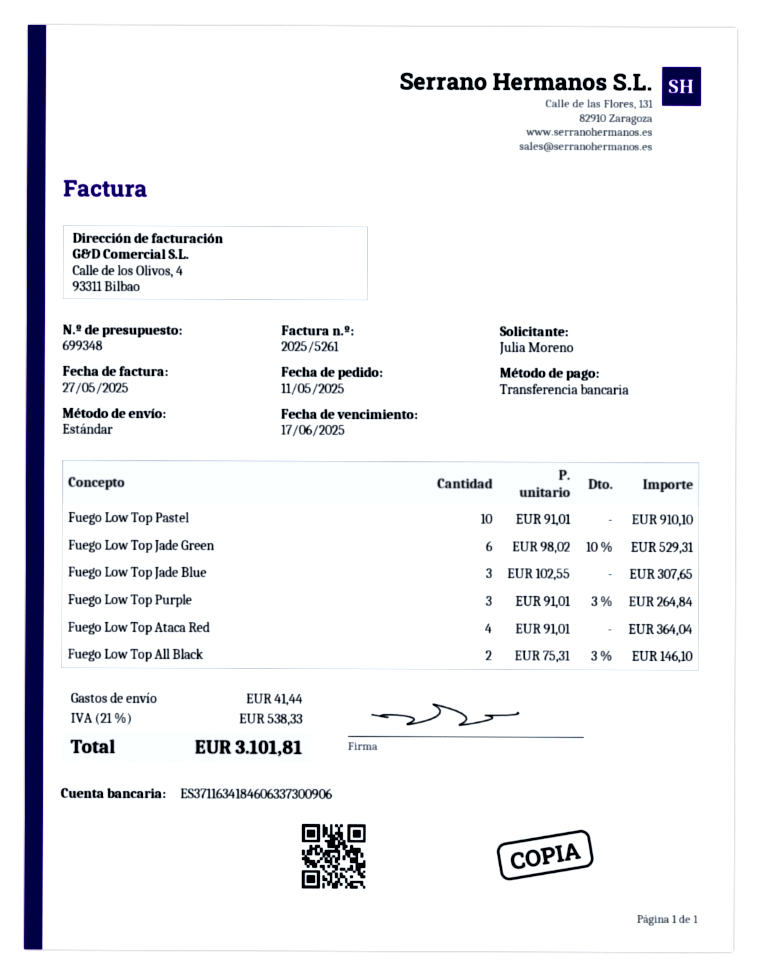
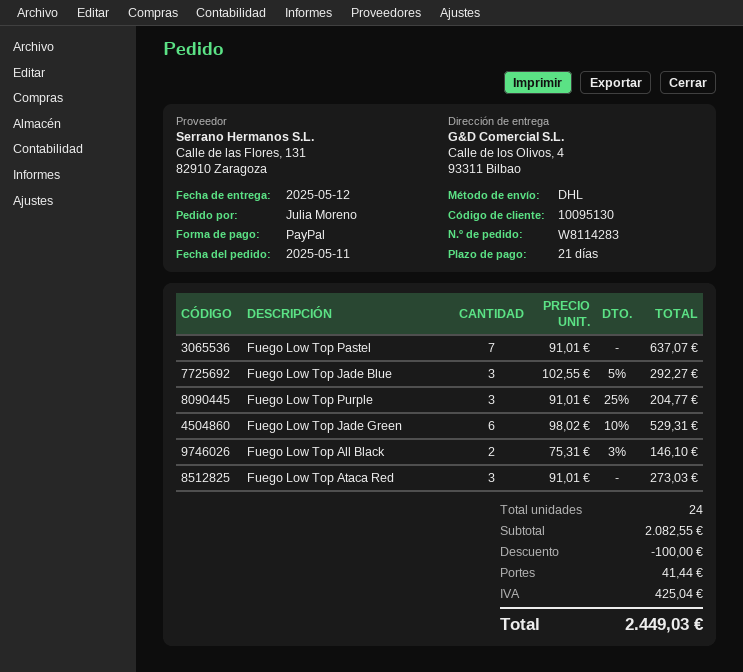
payment method: bank transfer -> PayPal
shipping method: standard -> DHL
Fuego Low Top Pastel: 10 x 91.01 = 910.10 -> 7 x 91.01 = 637.07
Fuego Low Top Jade Blue: 3 x 102.55 = 307.65 -> 3 x 102.55 - 5% = 292.27
Fuego Low Top Purple: 3 x 91.01 - 3% = 264.84 -> 3 x 91.01 - 25% = 204.77
Fuego Low Top Ataca Red: 4 x 91.01 = 364.04 -> 3 x 91.01 = 273.03
discount: none -> 100.00
tax: 538.33 -> 425.04
total: 3101.81 -> 2449.03

